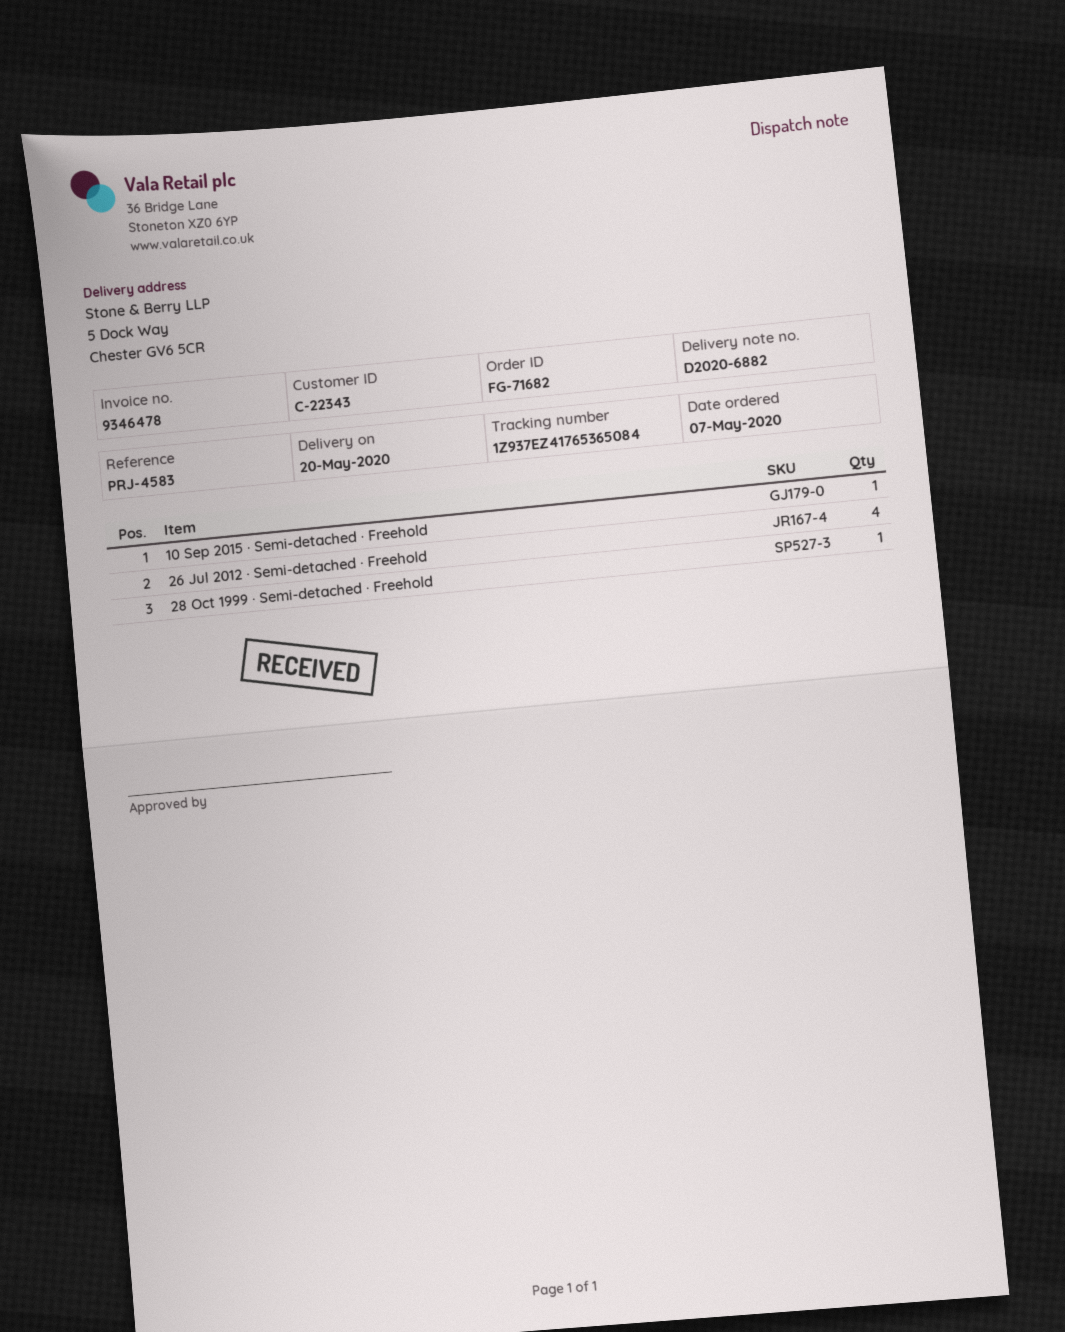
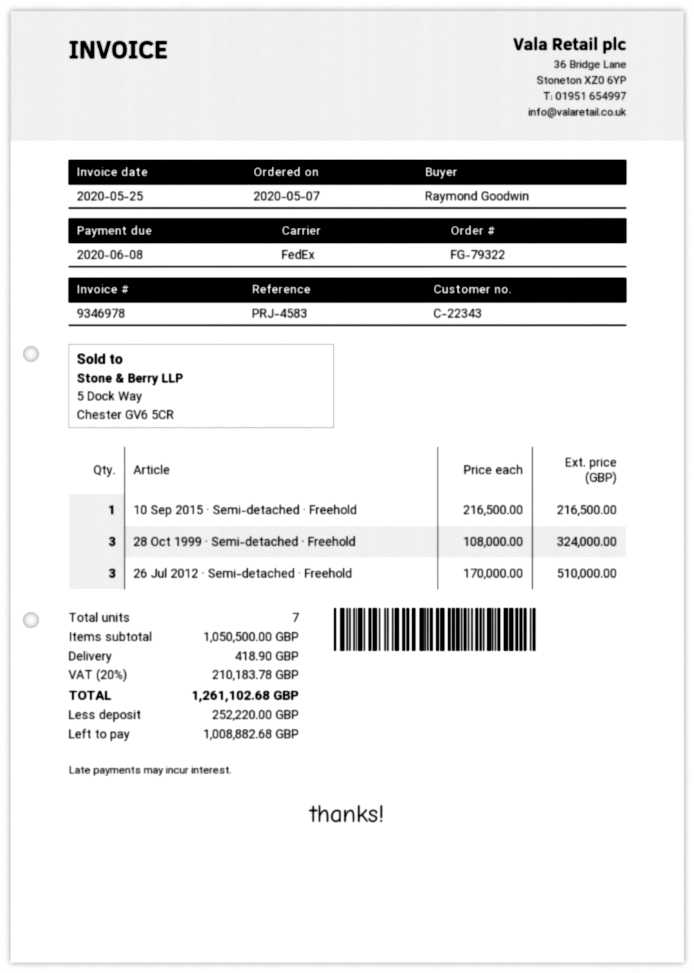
order number: FG-71682 -> FG-79322
invoice number: 9346478 -> 9346978
26 Jul 2012 · Semi-detached · Freehold: 4 -> 3
28 Oct 1999 · Semi-detached · Freehold: 1 -> 3

